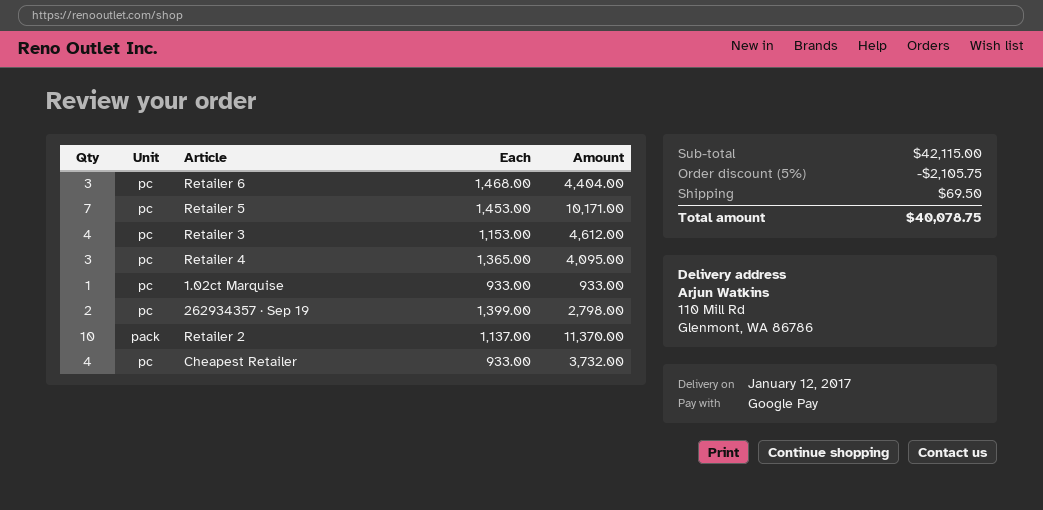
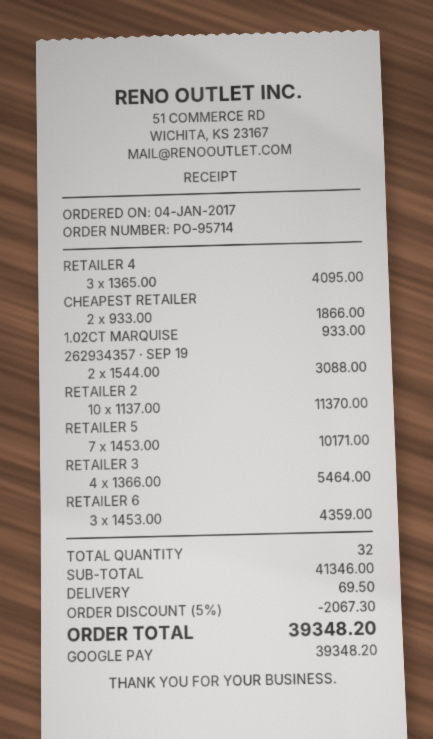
Retailer 6: 3 x 1468.00 = 4404.00 -> 3 x 1453.00 = 4359.00
Retailer 3: 4 x 1153.00 = 4612.00 -> 4 x 1366.00 = 5464.00
262934357 · Sep 19: 2 x 1399.00 = 2798.00 -> 2 x 1544.00 = 3088.00
Cheapest Retailer: 4 x 933.00 = 3732.00 -> 2 x 933.00 = 1866.00
subtotal: 42115.00 -> 41346.00
discount: 5% = 2105.75 -> 5% = 2067.30
total: 40078.75 -> 39348.20

